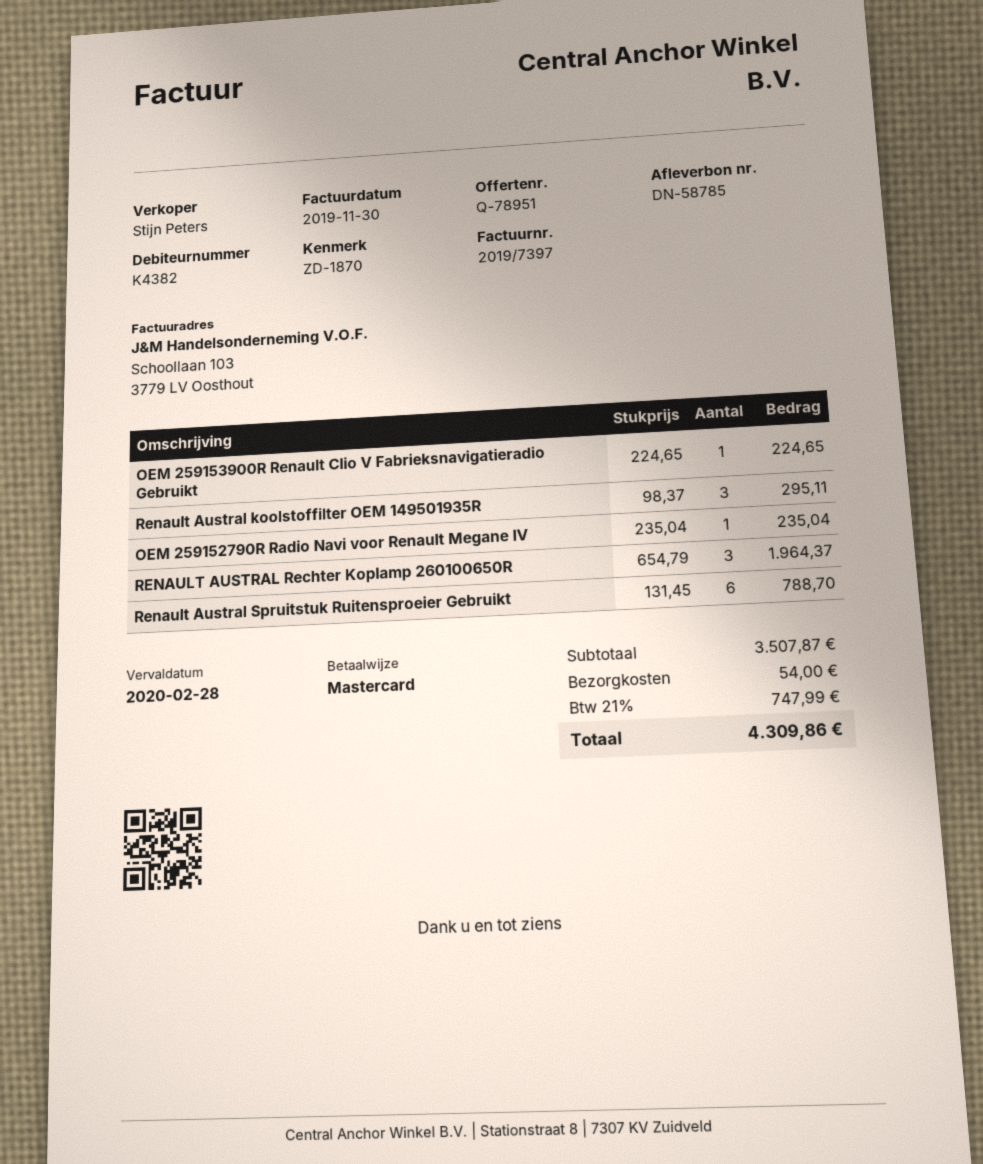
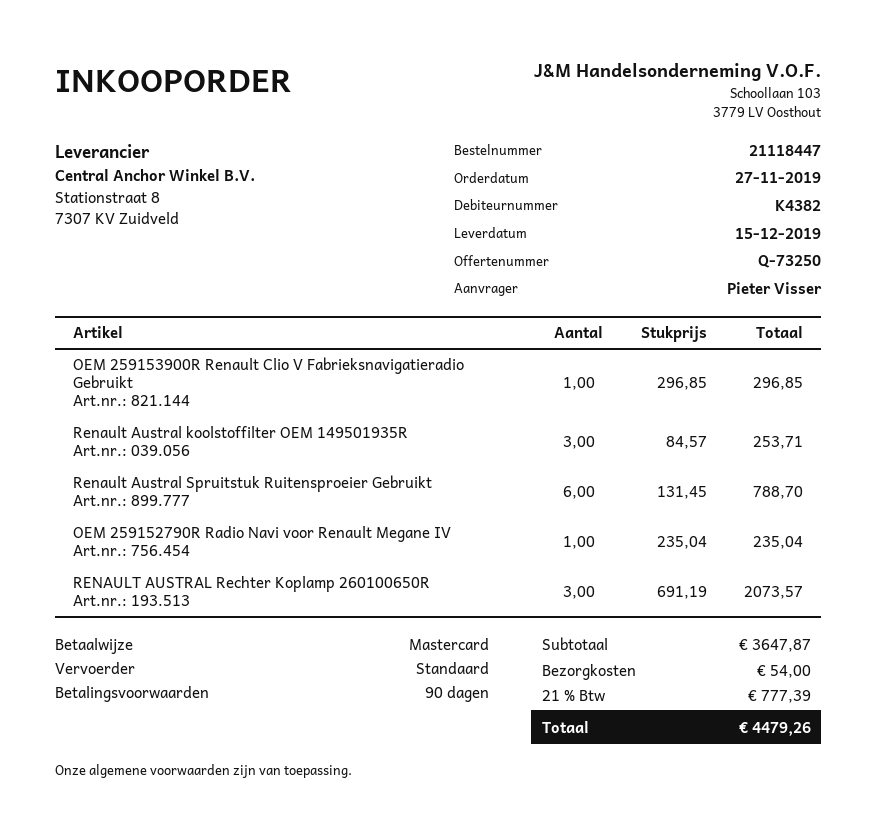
quote number: Q-78951 -> Q-73250
OEM 259153900R Renault Clio V Fabrieksnavigatieradio Gebruikt: 1 x 224.65 = 224.65 -> 1 x 296.85 = 296.85
Renault Austral koolstoffilter OEM 149501935R: 3 x 98.37 = 295.11 -> 3 x 84.57 = 253.71
RENAULT AUSTRAL Rechter Koplamp 260100650R: 3 x 654.79 = 1964.37 -> 3 x 691.19 = 2073.57
subtotal: 3507.87 -> 3647.87
tax: 21% = 747.99 -> 21% = 777.39
total: 4309.86 -> 4479.26

